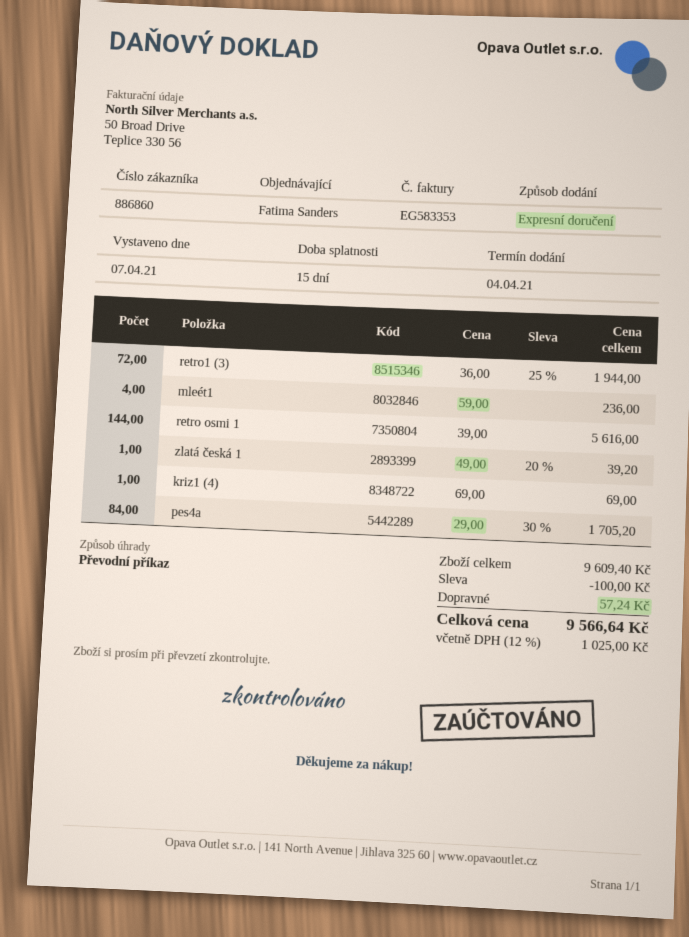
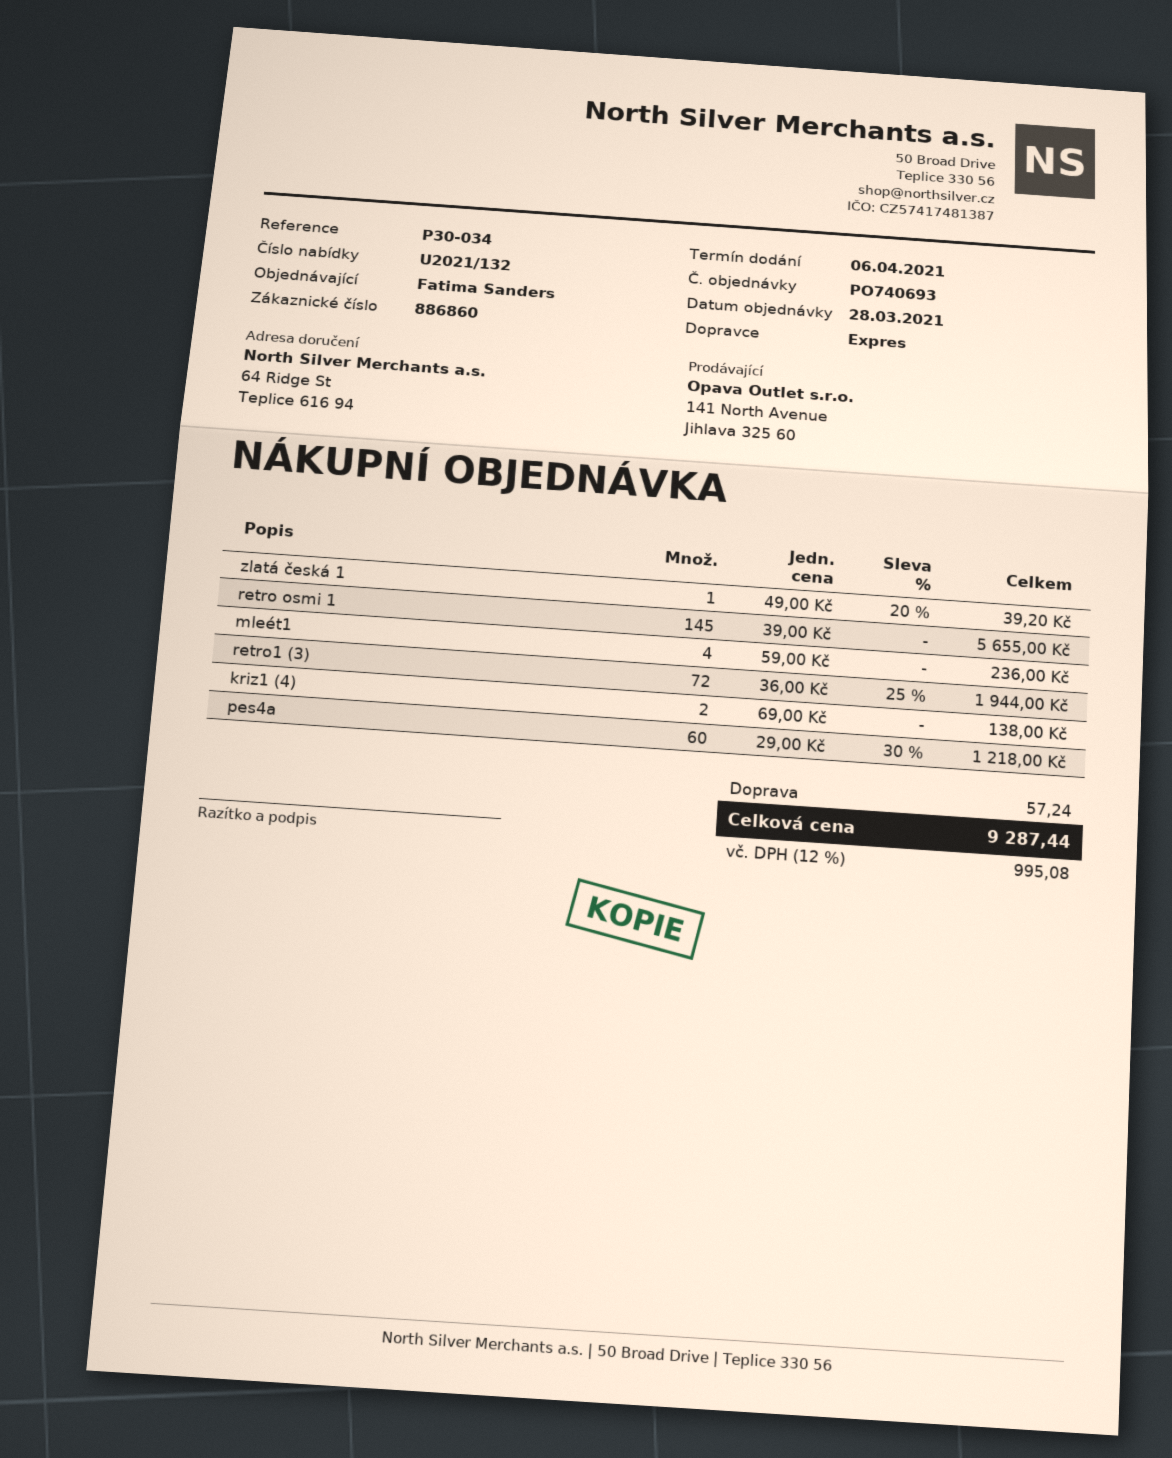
delivery date: 2021-04-04 -> 2021-04-06
retro osmi 1: 144 x 39.00 = 5616.00 -> 145 x 39.00 = 5655.00
kriz1 (4): 1 x 69.00 = 69.00 -> 2 x 69.00 = 138.00
pes4a: 84 x 29.00 - 30% = 1705.20 -> 60 x 29.00 - 30% = 1218.00
discount: 100.00 -> none
tax: 12% = 1025.00 -> 12% = 995.08
total: 9566.64 -> 9287.44

